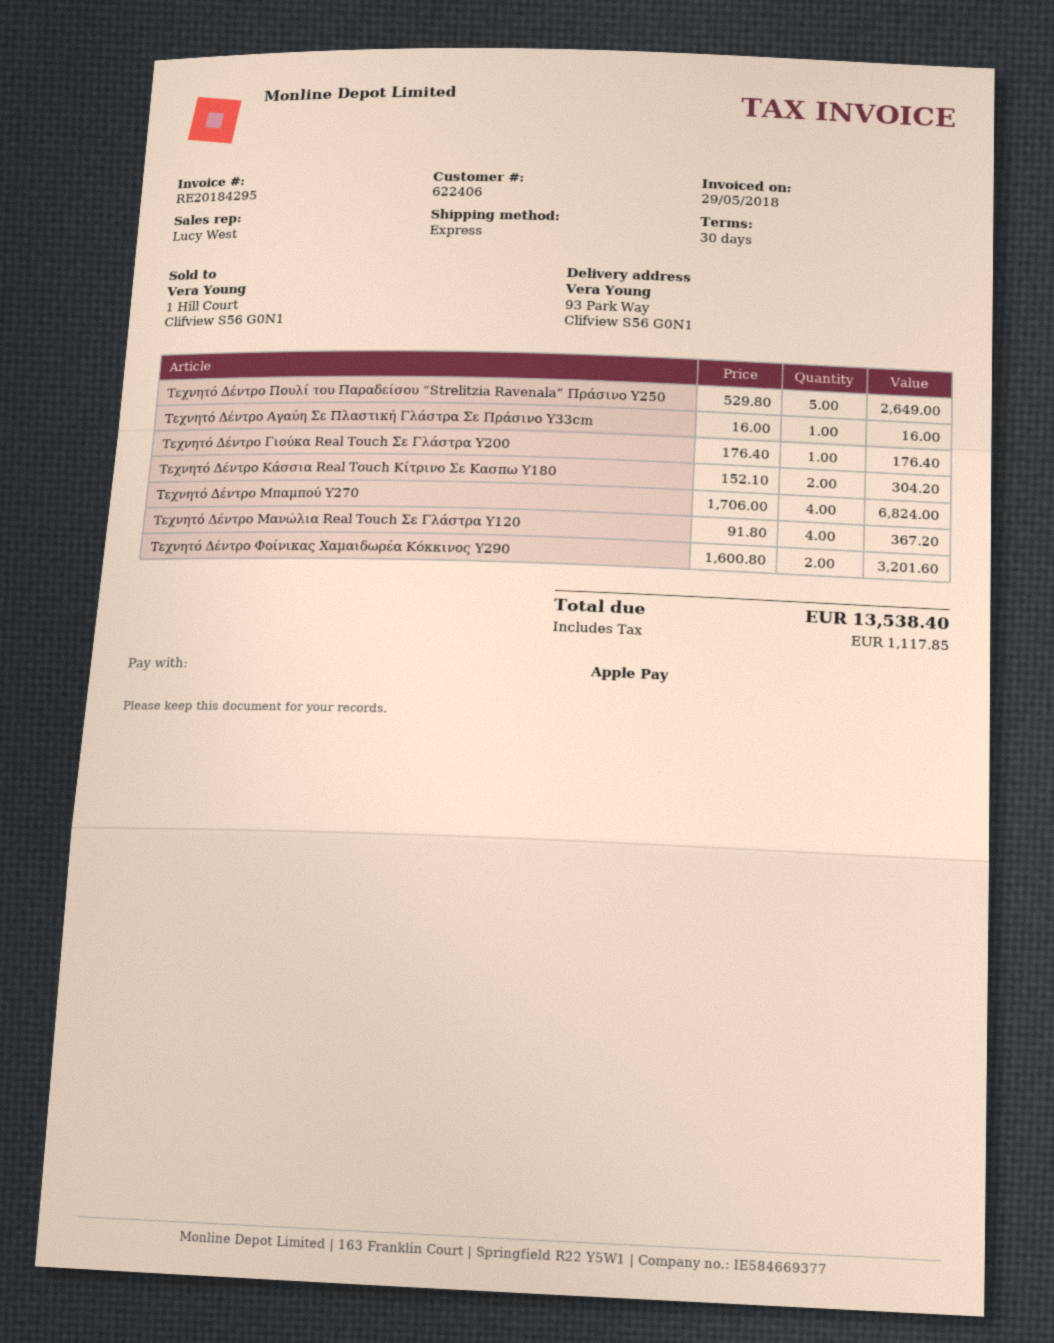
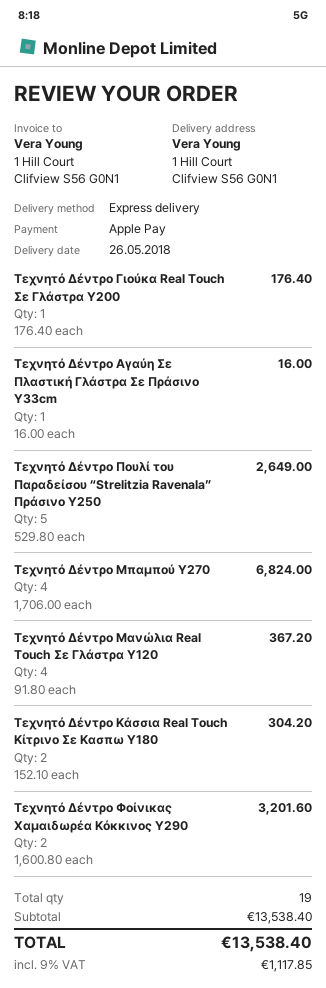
ship to: 93 Park Way, Clifview S56 G0N1 -> 1 Hill Court, Clifview S56 G0N1

